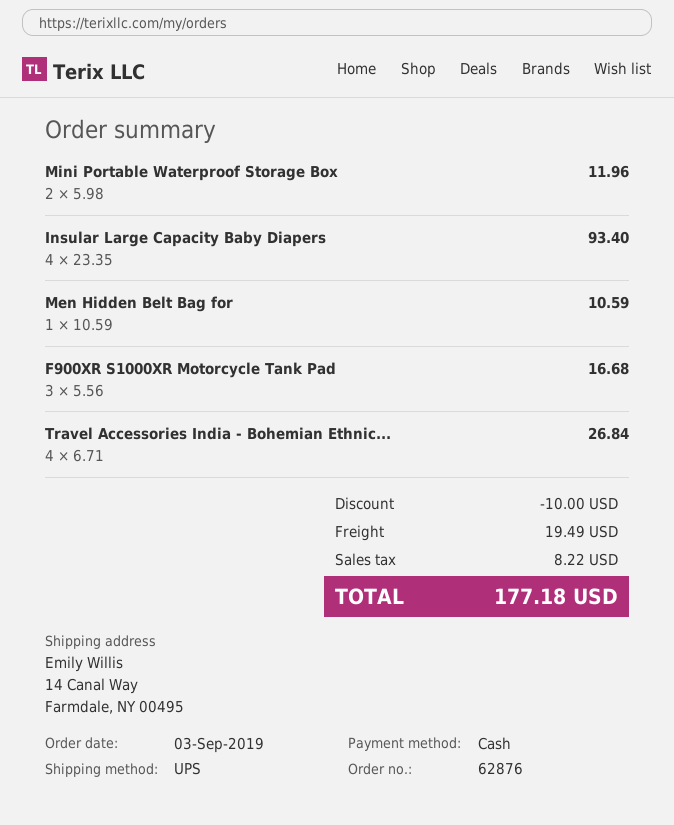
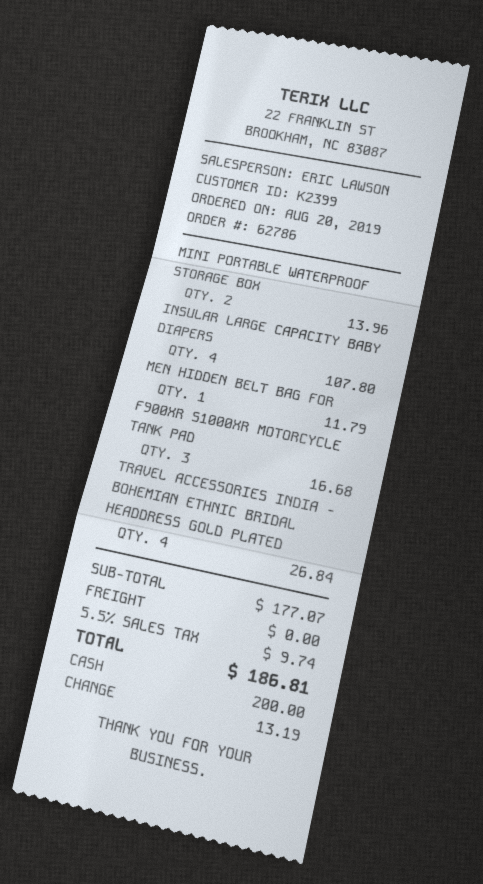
order number: 62876 -> 62786
order date: 2019-09-03 -> 2019-08-20
Mini Portable Waterproof Storage Box: 2 for 11.96 -> 2 for 13.96
Insular Large Capacity Baby Diapers: 4 for 93.40 -> 4 for 107.80
Men Hidden Belt Bag for: 1 for 10.59 -> 1 for 11.79
discount: 10.00 -> none
shipping: 19.49 -> 0.00
tax: 8.22 -> 9.74
total: 177.18 -> 186.81

